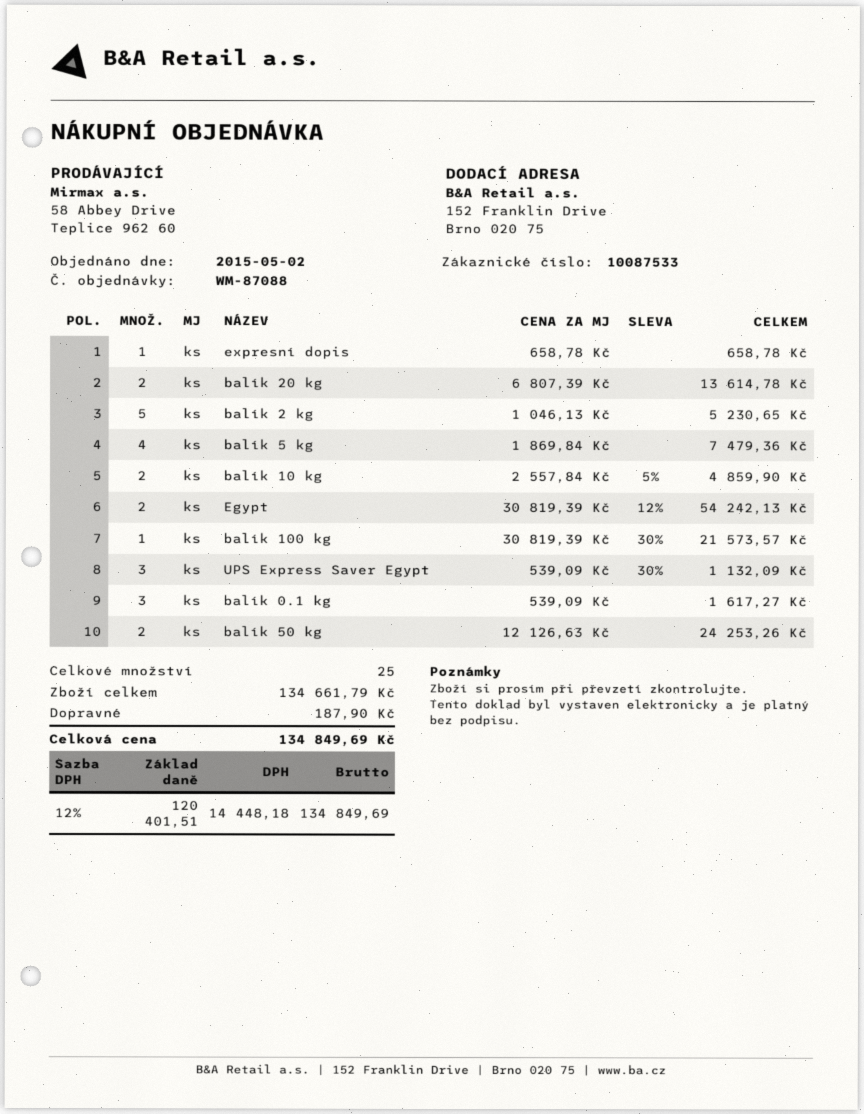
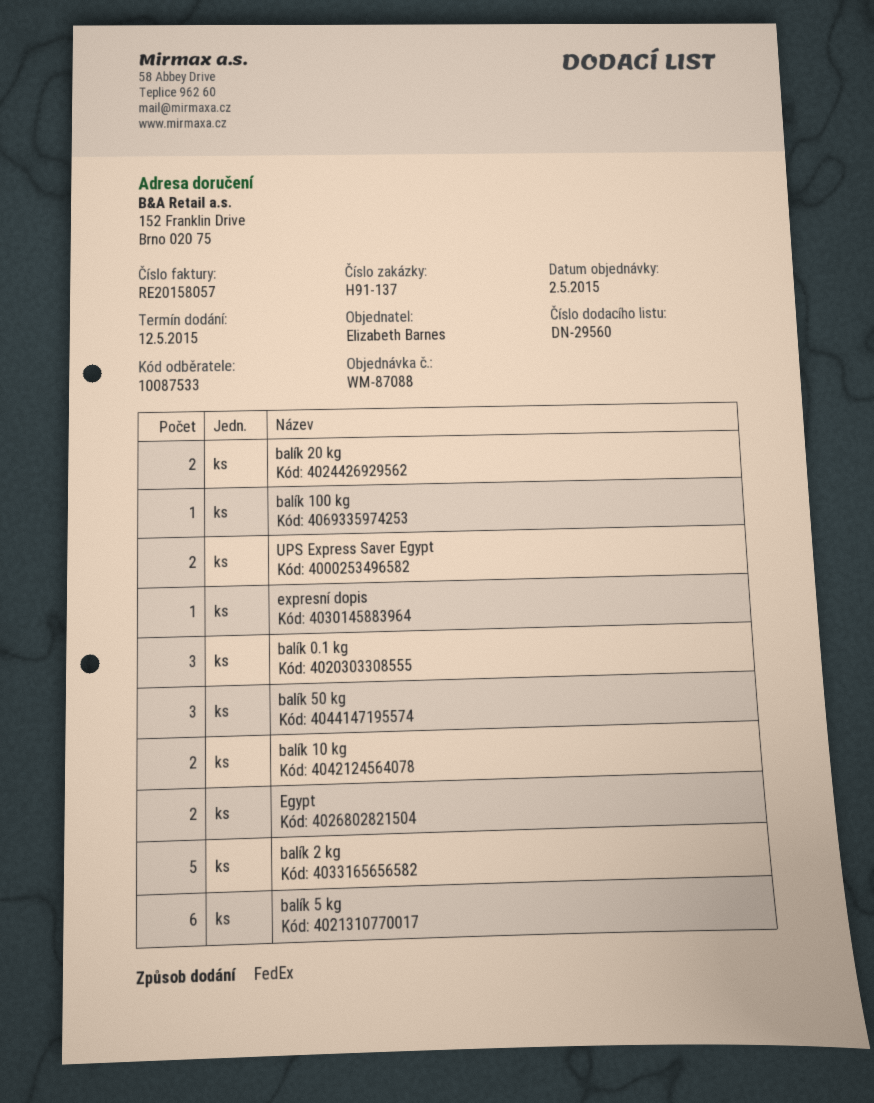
balík 5 kg: 4 -> 6
UPS Express Saver Egypt: 3 -> 2
balík 50 kg: 2 -> 3

